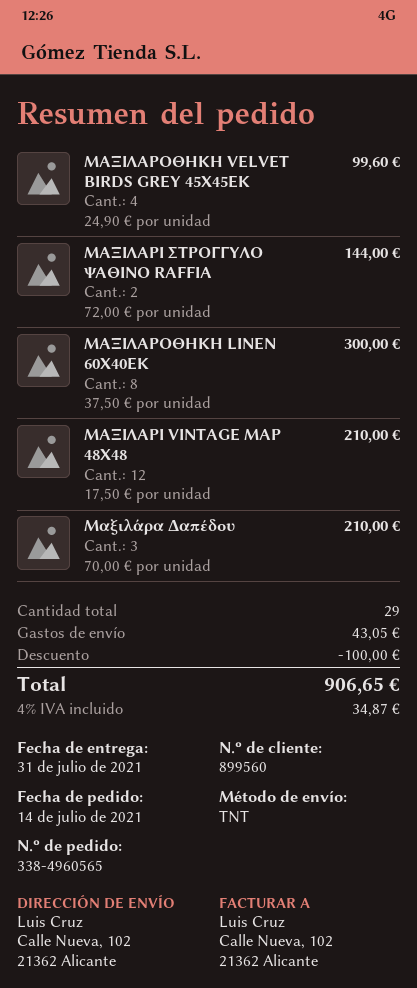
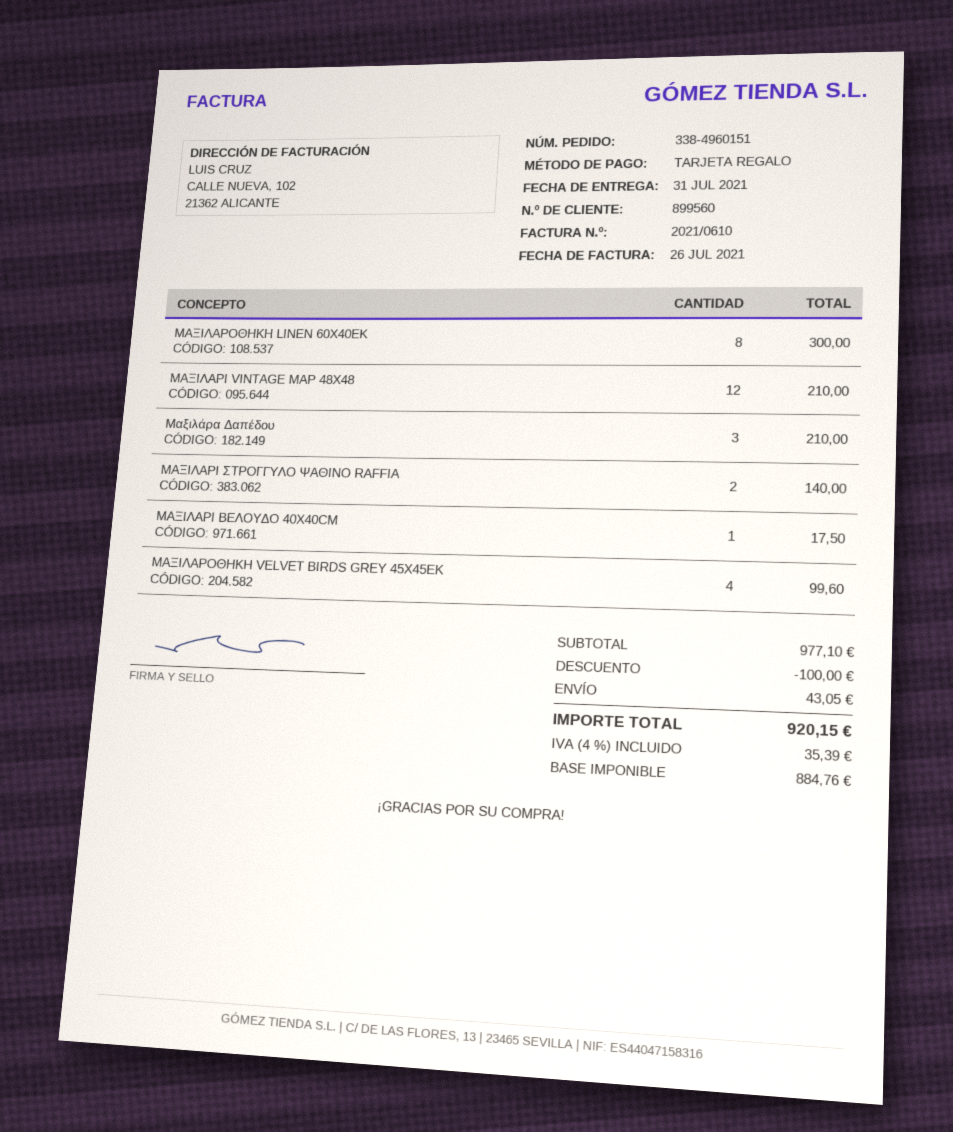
order number: 338-4960565 -> 338-4960151
ΜΑΞΙΛΑΡΙ ΣΤΡΟΓΓΥΛΟ ΨΑΘΙΝΟ RAFFIA: 2 for 144.00 -> 2 for 140.00
ΜΑΞΙΛΑΡΙ ΒΕΛΟΥΔΟ 40X40CM: none -> 1 for 17.50
tax: 4% = 34.87 -> 4% = 35.39
total: 906.65 -> 920.15

